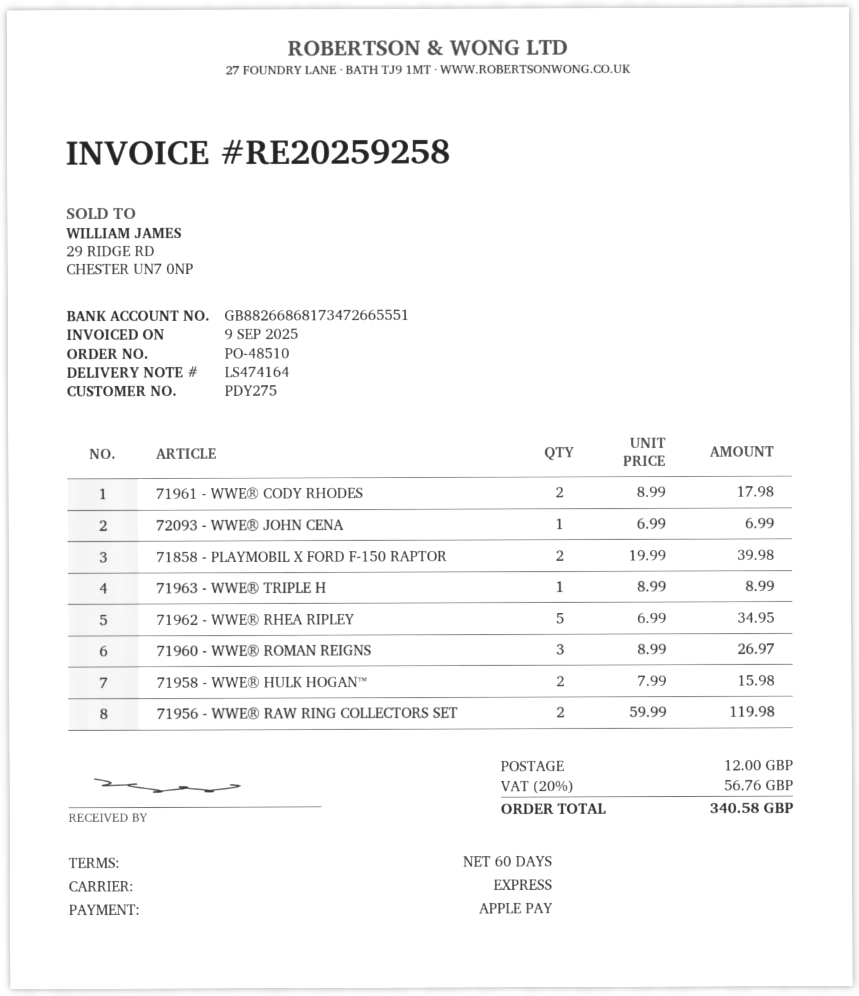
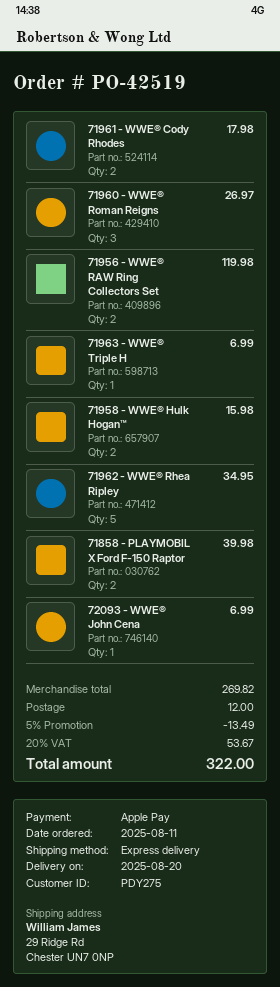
order number: PO-48510 -> PO-42519
71963 - WWE® TRIPLE H: 1 for 8.99 -> 1 for 6.99
discount: none -> 5% = 13.49
tax: 20% = 56.76 -> 20% = 53.67
total: 340.58 -> 322.00

